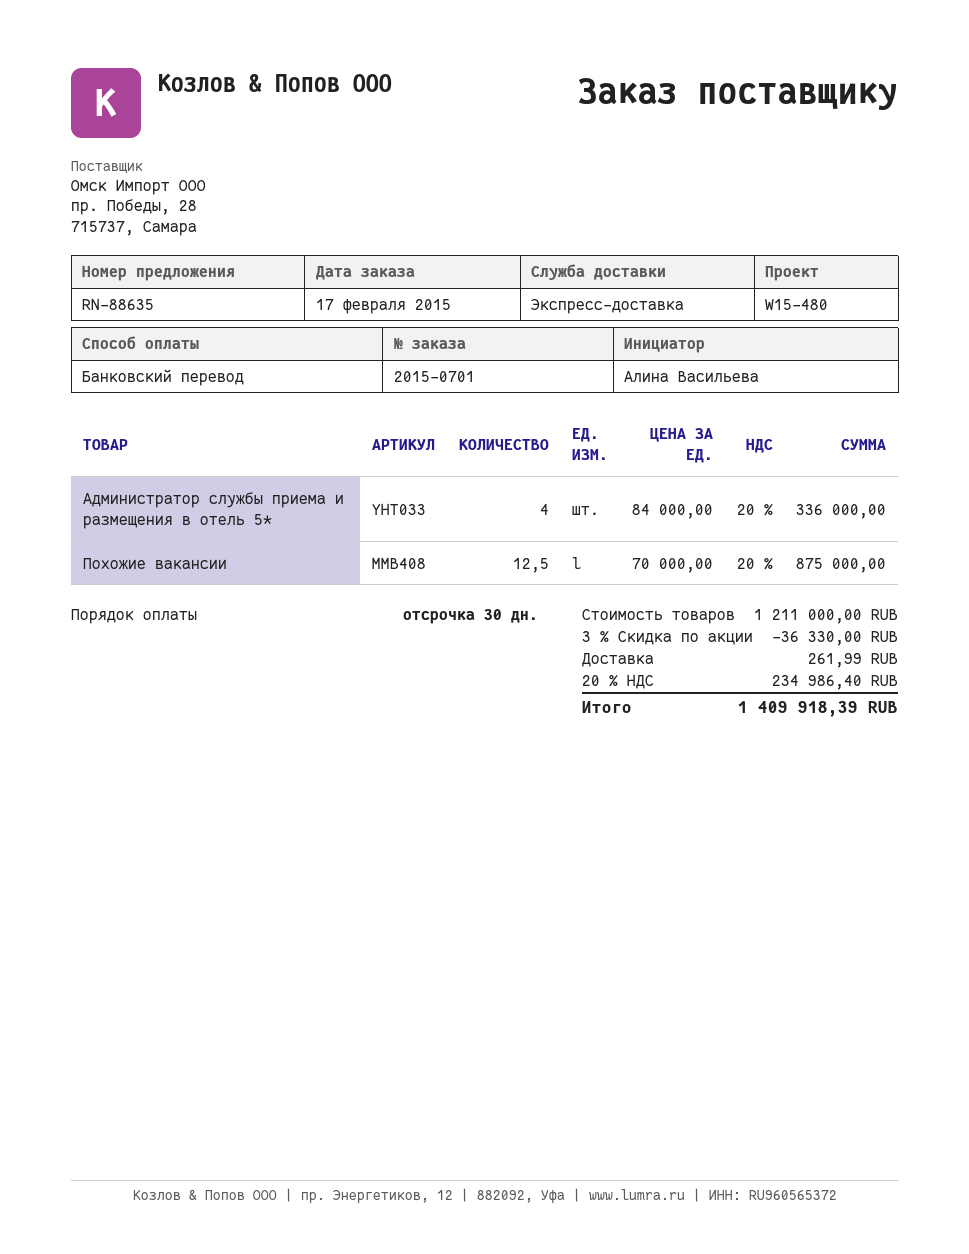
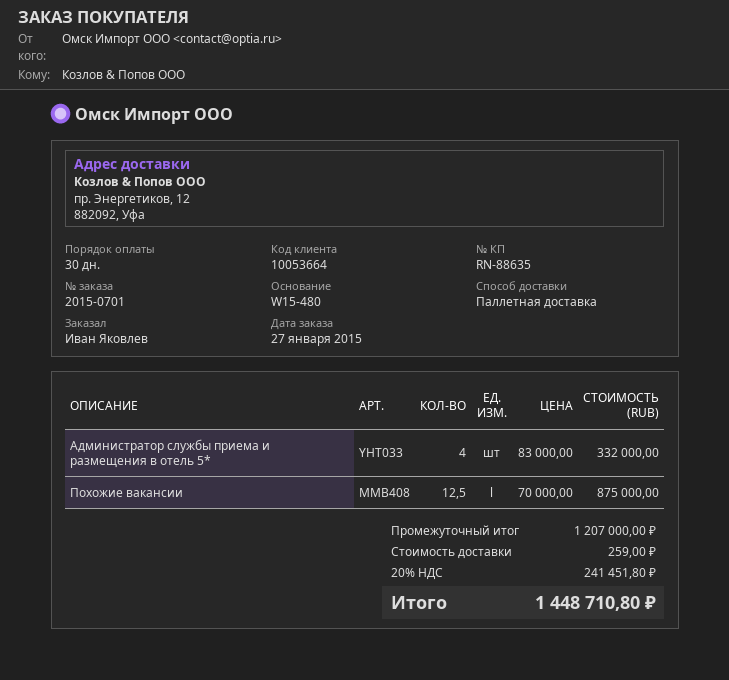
order date: 2015-02-17 -> 2015-01-27
ordered by: Алина Васильева -> Иван Яковлев
shipping method: express -> pallet freight
Администратор службы приема и размещения в отель 5*: 4 x 84000.00 = 336000.00 -> 4 x 83000.00 = 332000.00
subtotal: 1211000.00 -> 1207000.00
discount: 3% = 36330.00 -> none
shipping: 261.99 -> 259.00
tax: 20% = 234986.40 -> 20% = 241451.80
total: 1409918.39 -> 1448710.80

